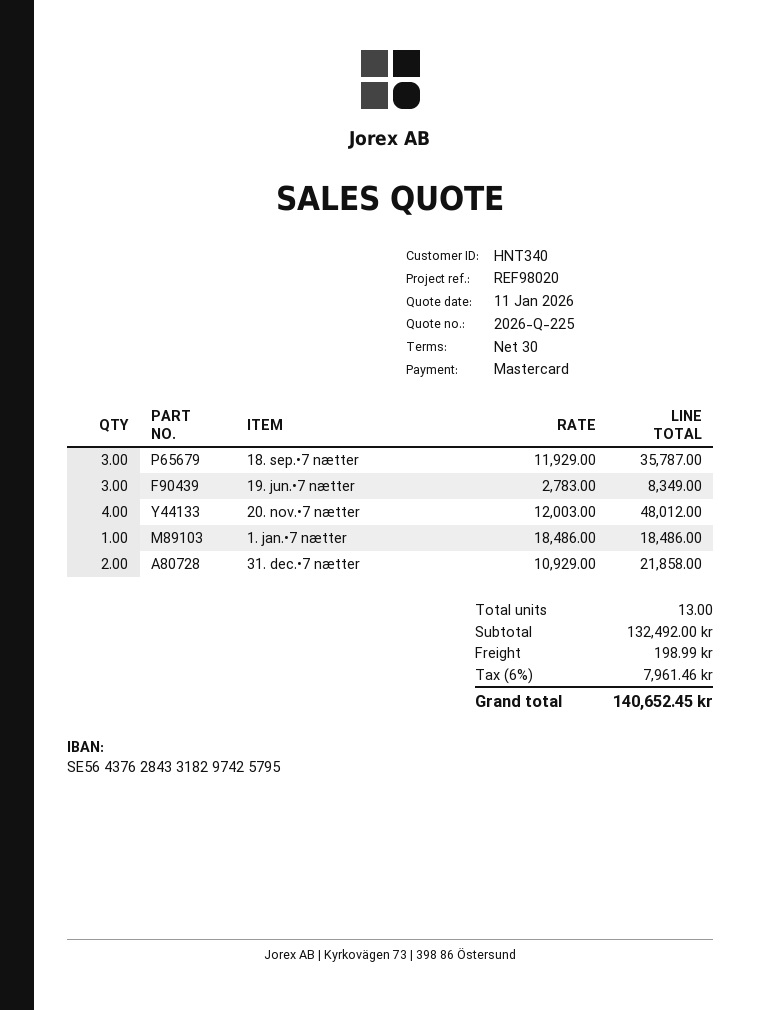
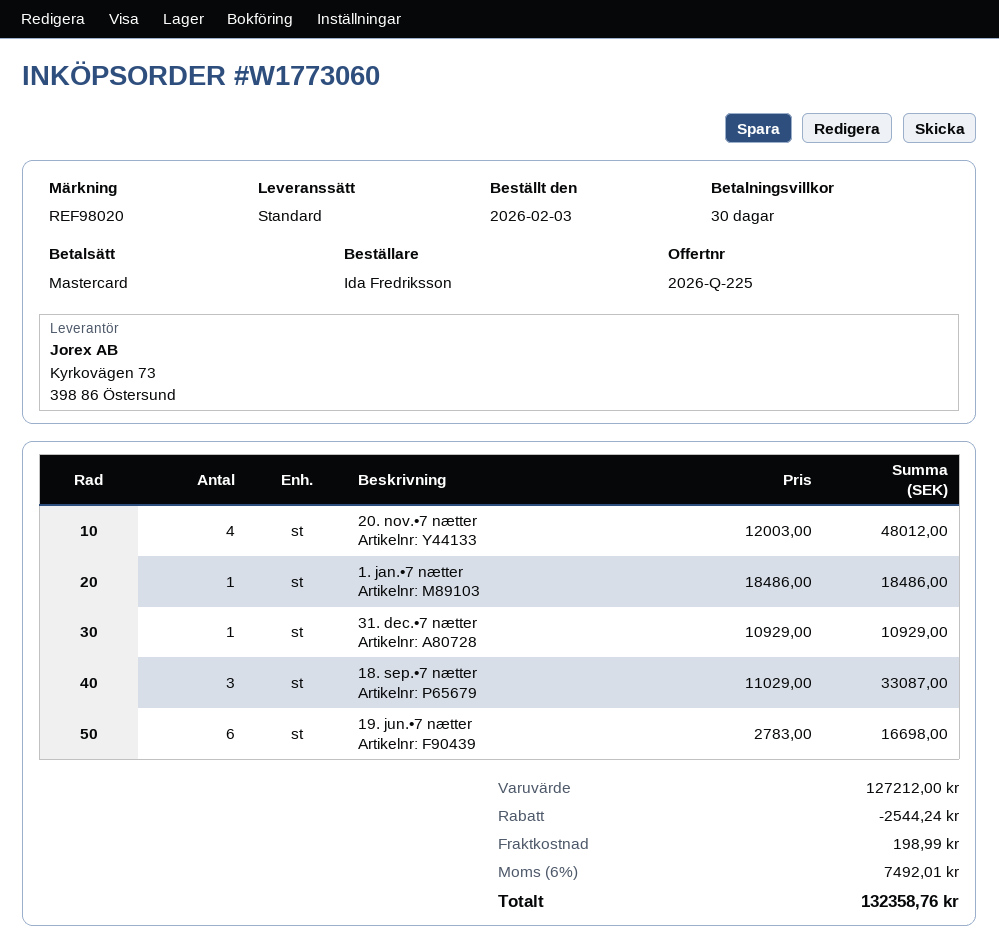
18. sep.•7 nætter: 3 x 11929.00 = 35787.00 -> 3 x 11029.00 = 33087.00
19. jun.•7 nætter: 3 x 2783.00 = 8349.00 -> 6 x 2783.00 = 16698.00
31. dec.•7 nætter: 2 x 10929.00 = 21858.00 -> 1 x 10929.00 = 10929.00
subtotal: 132492.00 -> 127212.00
discount: none -> 2544.24
tax: 6% = 7961.46 -> 6% = 7492.01
total: 140652.45 -> 132358.76

